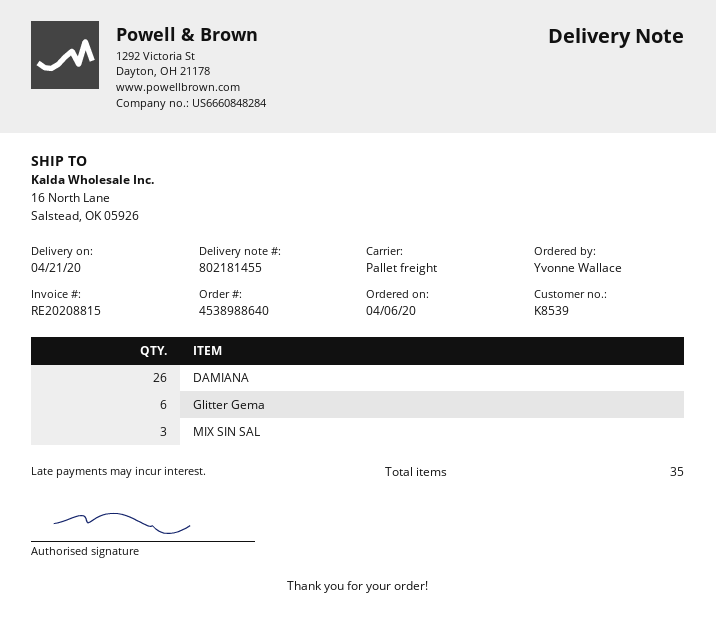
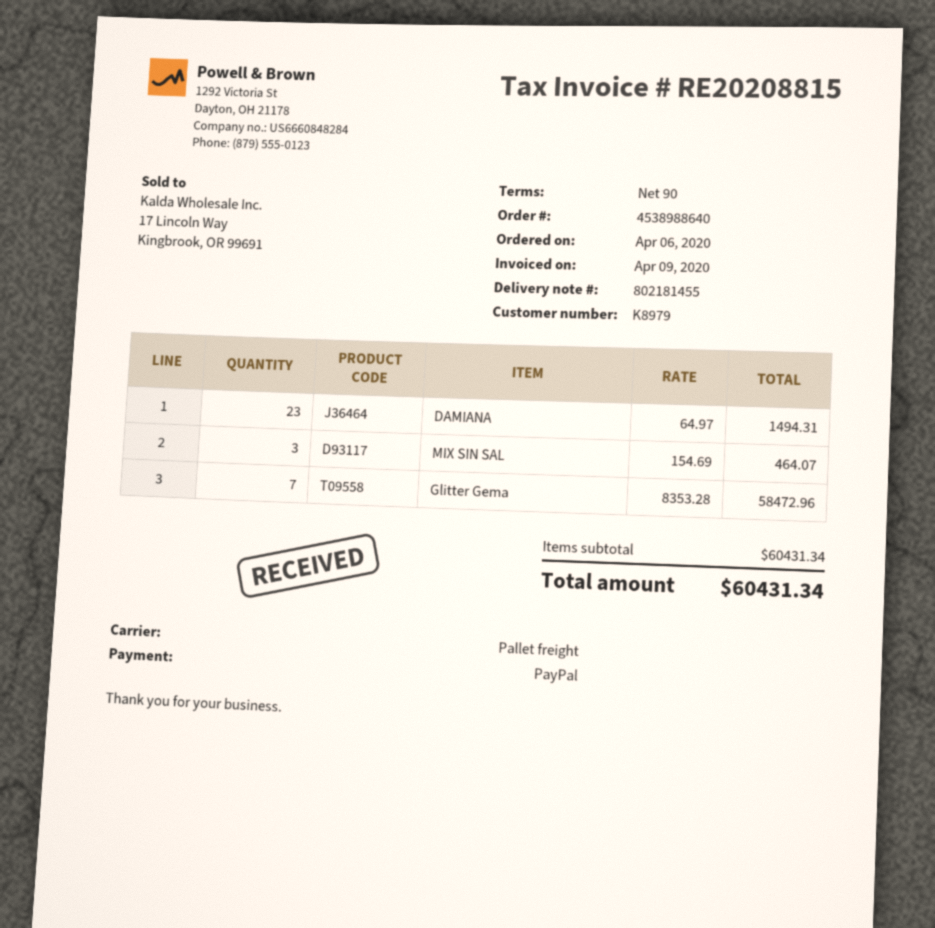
customer number: K8539 -> K8979
DAMIANA: 26 -> 23
Glitter Gema: 6 -> 7

